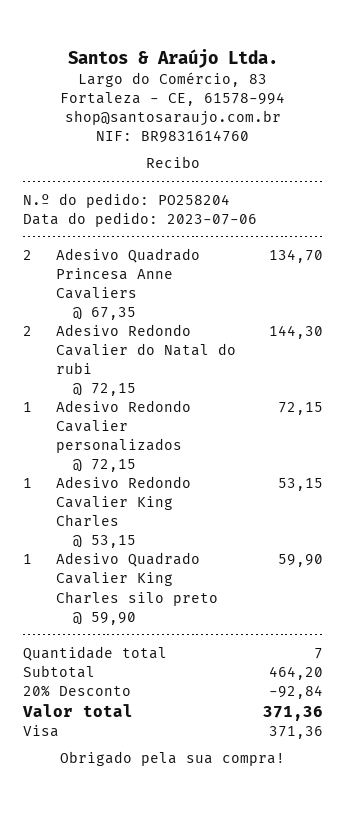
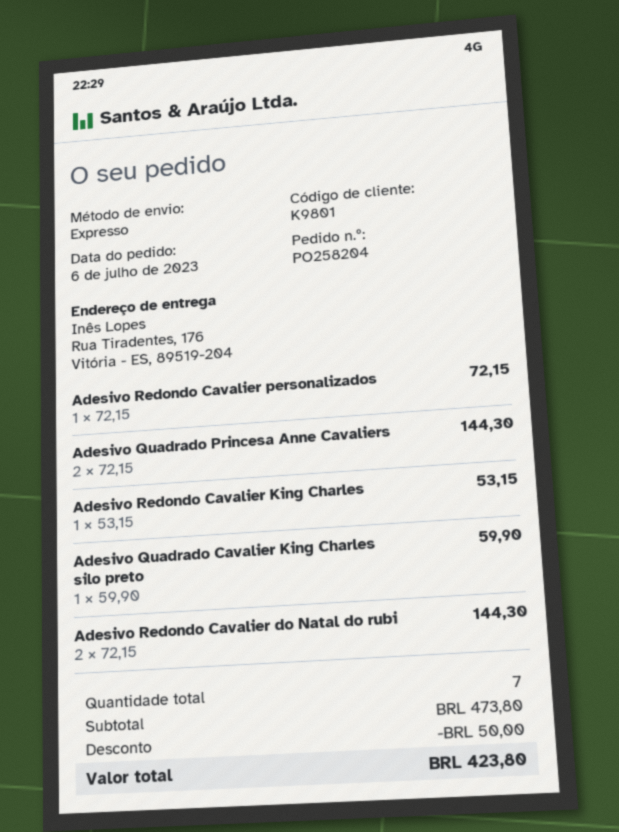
Adesivo Quadrado Princesa Anne Cavaliers: 2 x 67.35 = 134.70 -> 2 x 72.15 = 144.30
subtotal: 464.20 -> 473.80
discount: 92.84 -> 50.00
total: 371.36 -> 423.80

